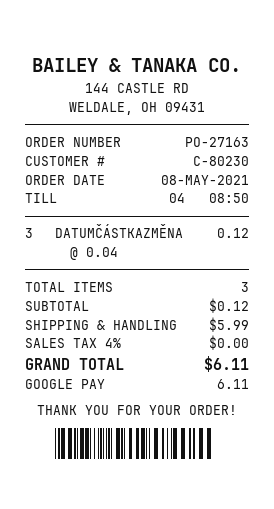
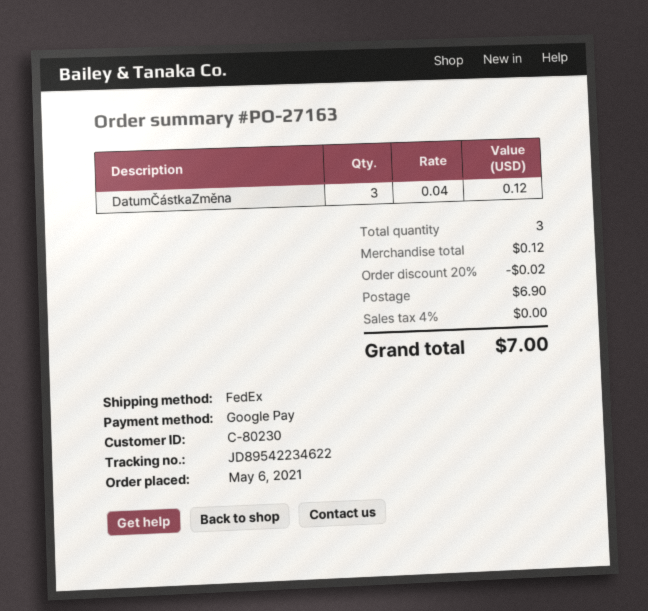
order date: 2021-05-08 -> 2021-05-06
discount: none -> 20% = 0.02
shipping: 5.99 -> 6.90
total: 6.11 -> 7.00

